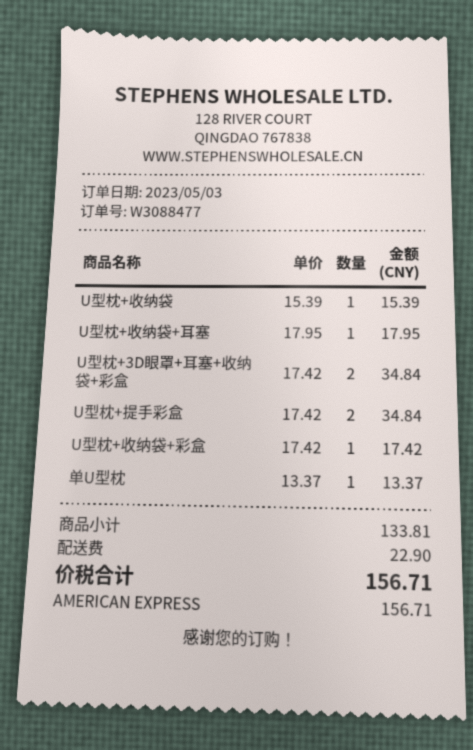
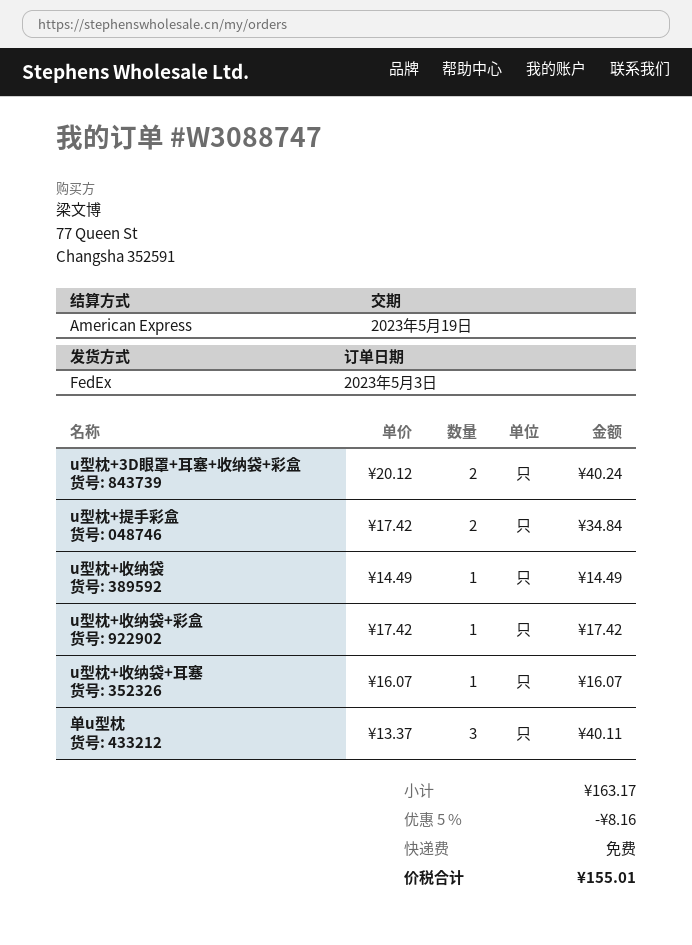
order number: W3088477 -> W3088747
U型枕+收纳袋: 1 x 15.39 = 15.39 -> 1 x 14.49 = 14.49
U型枕+收纳袋+耳塞: 1 x 17.95 = 17.95 -> 1 x 16.07 = 16.07
U型枕+3D眼罩+耳塞+收纳袋+彩盒: 2 x 17.42 = 34.84 -> 2 x 20.12 = 40.24
单U型枕: 1 x 13.37 = 13.37 -> 3 x 13.37 = 40.11
subtotal: 133.81 -> 163.17
discount: none -> 5% = 8.16
shipping: 22.90 -> 0.00
total: 156.71 -> 155.01

